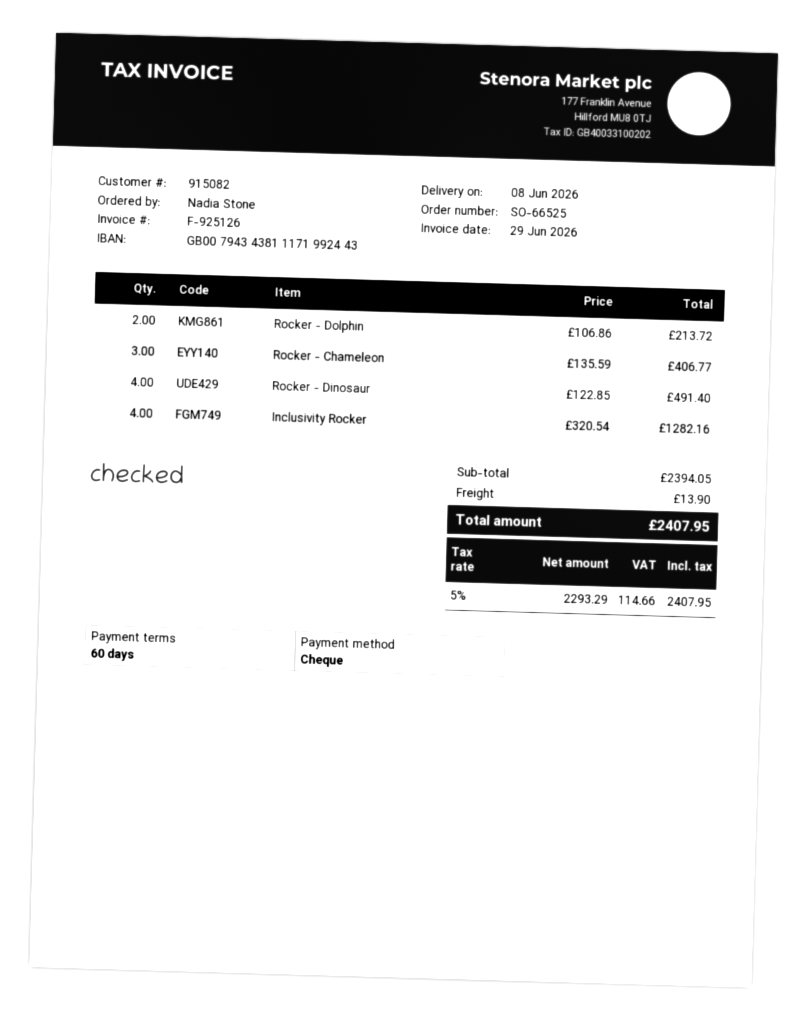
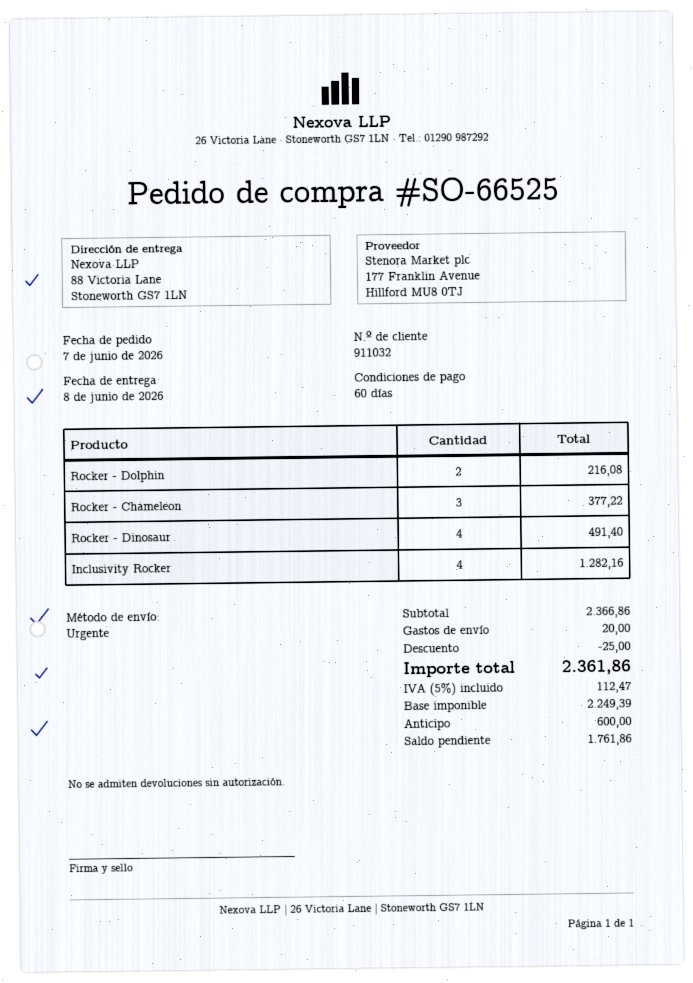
customer number: 915082 -> 911032
Rocker - Dolphin: 2 for 213.72 -> 2 for 216.08
Rocker - Chameleon: 3 for 406.77 -> 3 for 377.22
subtotal: 2394.05 -> 2366.86
discount: none -> 25.00
shipping: 13.90 -> 20.00
net: 2293.29 -> 2249.39
tax: 5% = 114.66 -> 5% = 112.47
total: 2407.95 -> 2361.86

